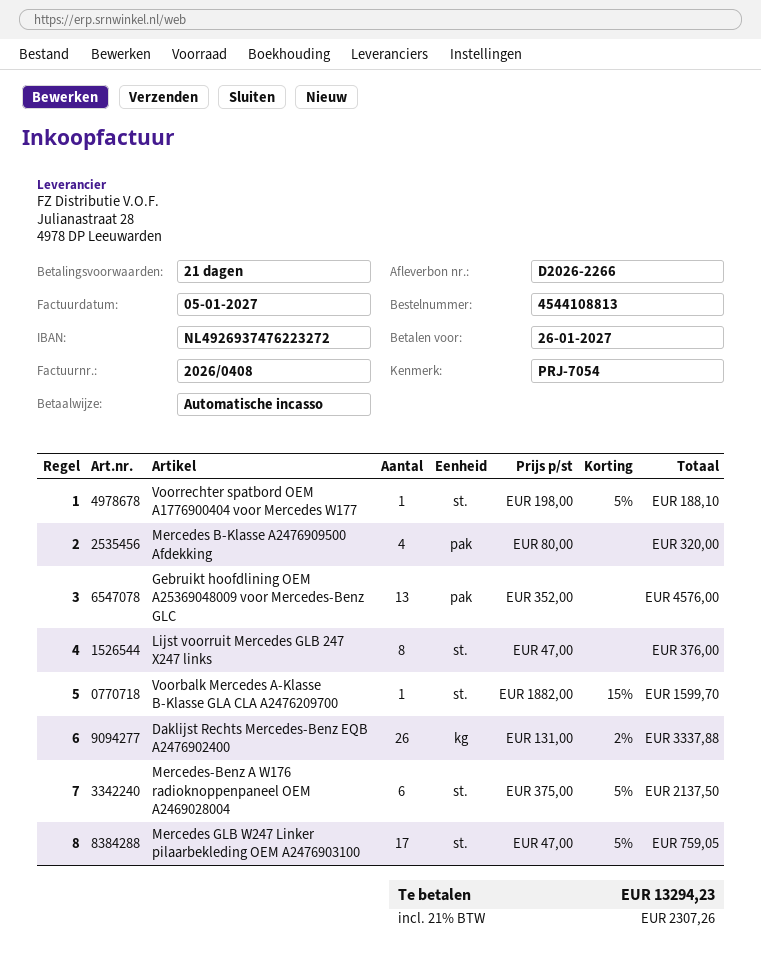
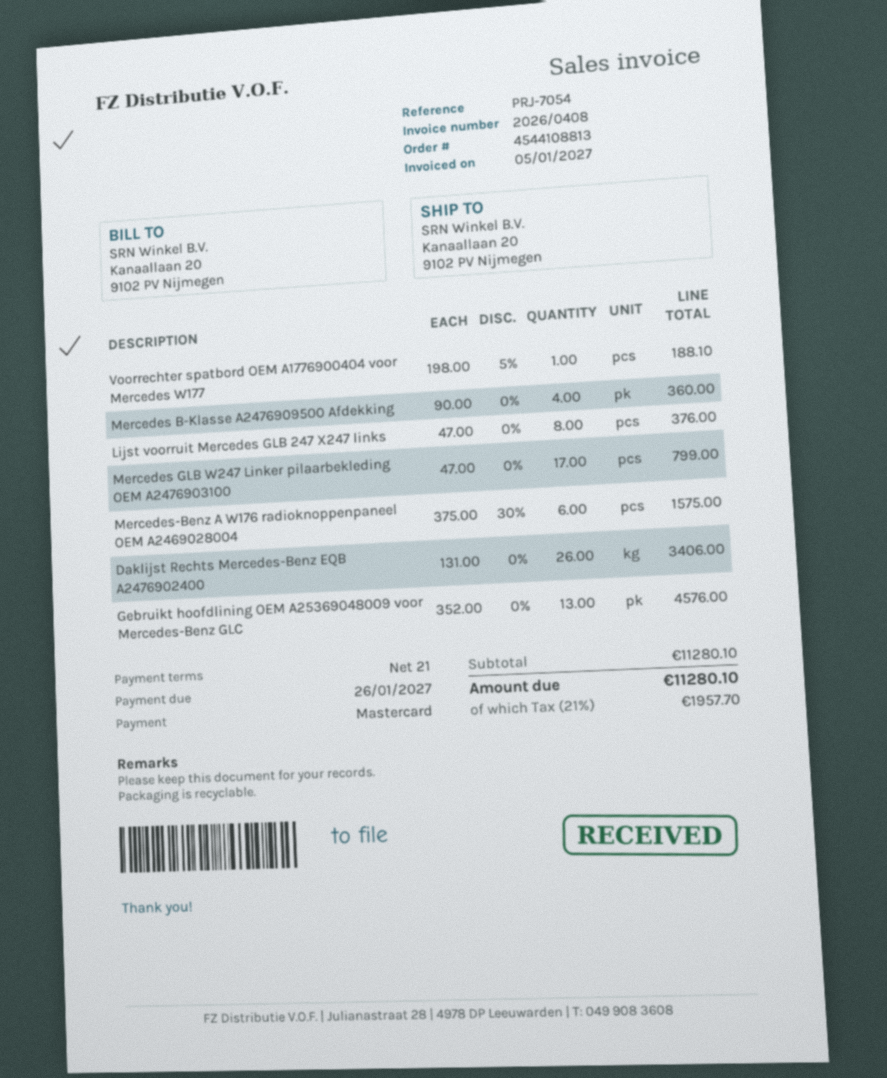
payment method: direct debit -> Mastercard
Mercedes B-Klasse A2476909500 Afdekking: 4 x 80.00 = 320.00 -> 4 x 90.00 = 360.00
Voorbalk Mercedes A-Klasse B-Klasse GLA CLA A2476209700: 1 x 1882.00 - 15% = 1599.70 -> none
Daklijst Rechts Mercedes-Benz EQB A2476902400: 26 x 131.00 - 2% = 3337.88 -> 26 x 131.00 = 3406.00
Mercedes-Benz A W176 radioknoppenpaneel OEM A2469028004: 6 x 375.00 - 5% = 2137.50 -> 6 x 375.00 - 30% = 1575.00
Mercedes GLB W247 Linker pilaarbekleding OEM A2476903100: 17 x 47.00 - 5% = 759.05 -> 17 x 47.00 = 799.00
tax: 21% = 2307.26 -> 21% = 1957.70
total: 13294.23 -> 11280.10

